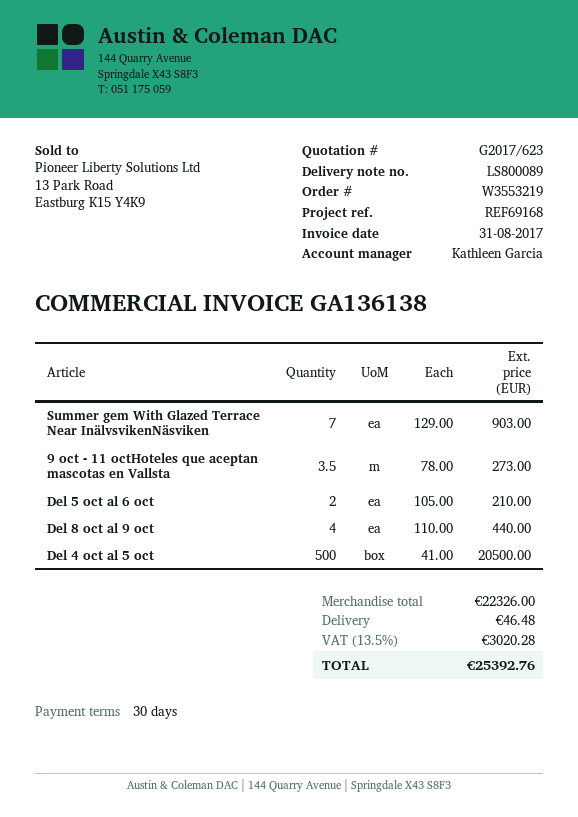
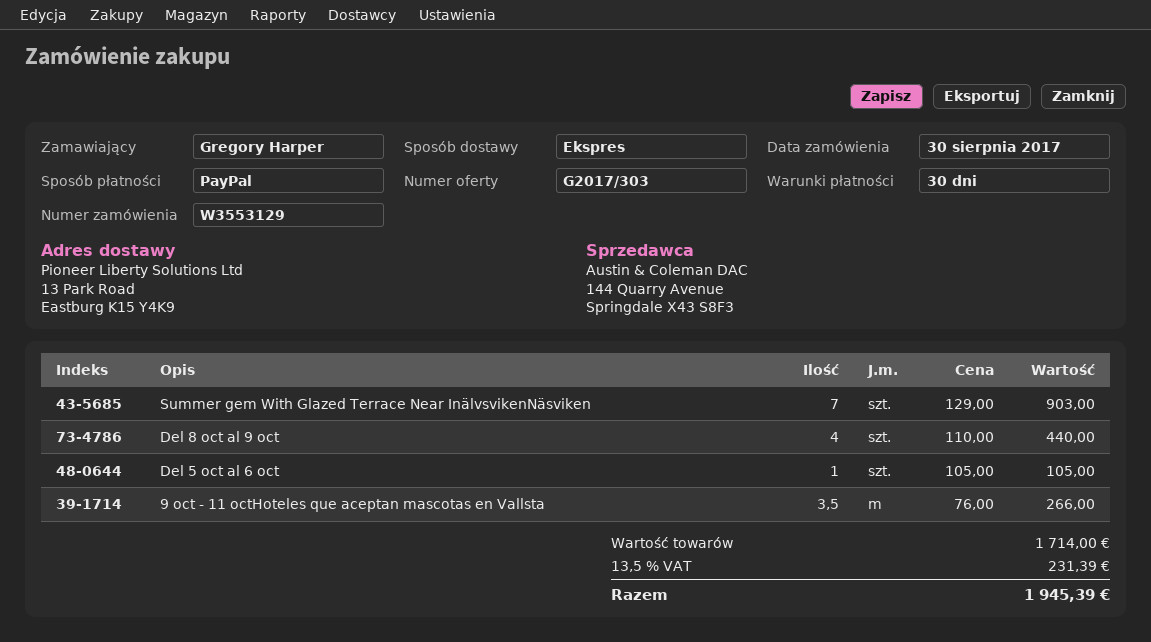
quote number: G2017/623 -> G2017/303
order number: W3553219 -> W3553129
9 oct - 11 octHoteles que aceptan mascotas en Vallsta: 3.5 x 78.00 = 273.00 -> 3.5 x 76.00 = 266.00
Del 5 oct al 6 oct: 2 x 105.00 = 210.00 -> 1 x 105.00 = 105.00
Del 4 oct al 5 oct: 500 x 41.00 = 20500.00 -> none
subtotal: 22326.00 -> 1714.00
shipping: 46.48 -> none
tax: 13.5% = 3020.28 -> 13.5% = 231.39
total: 25392.76 -> 1945.39

